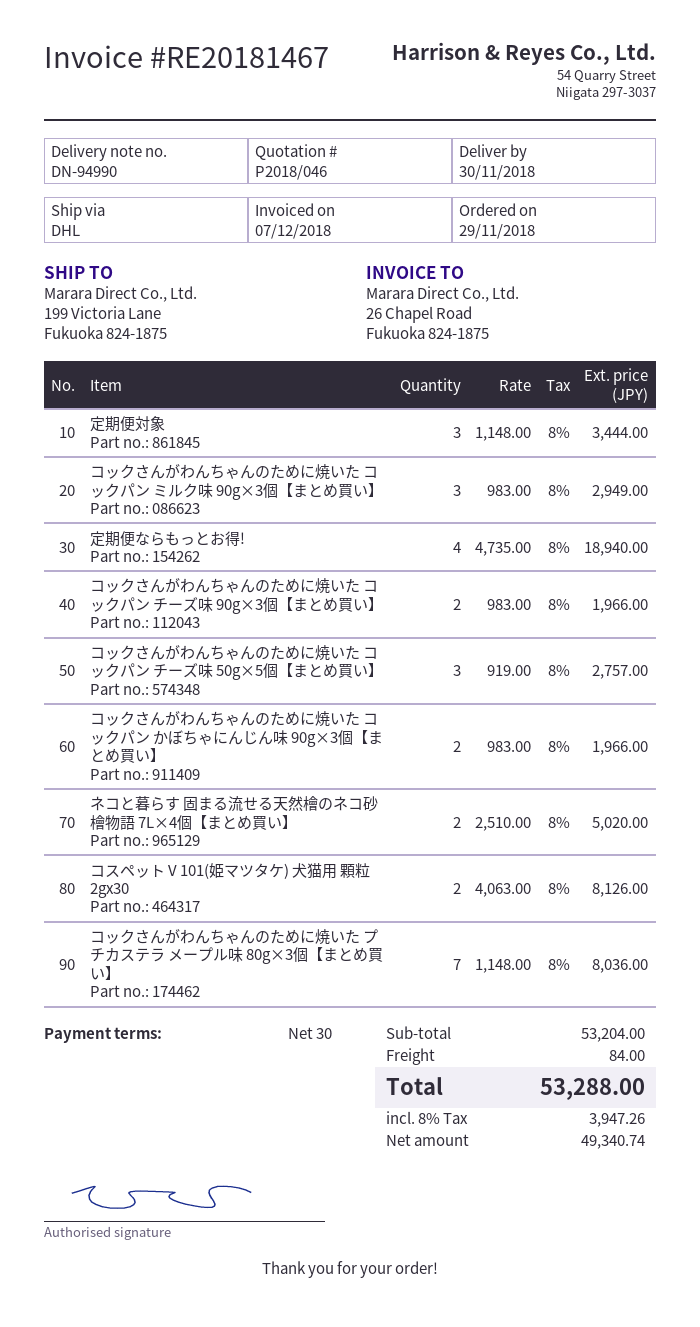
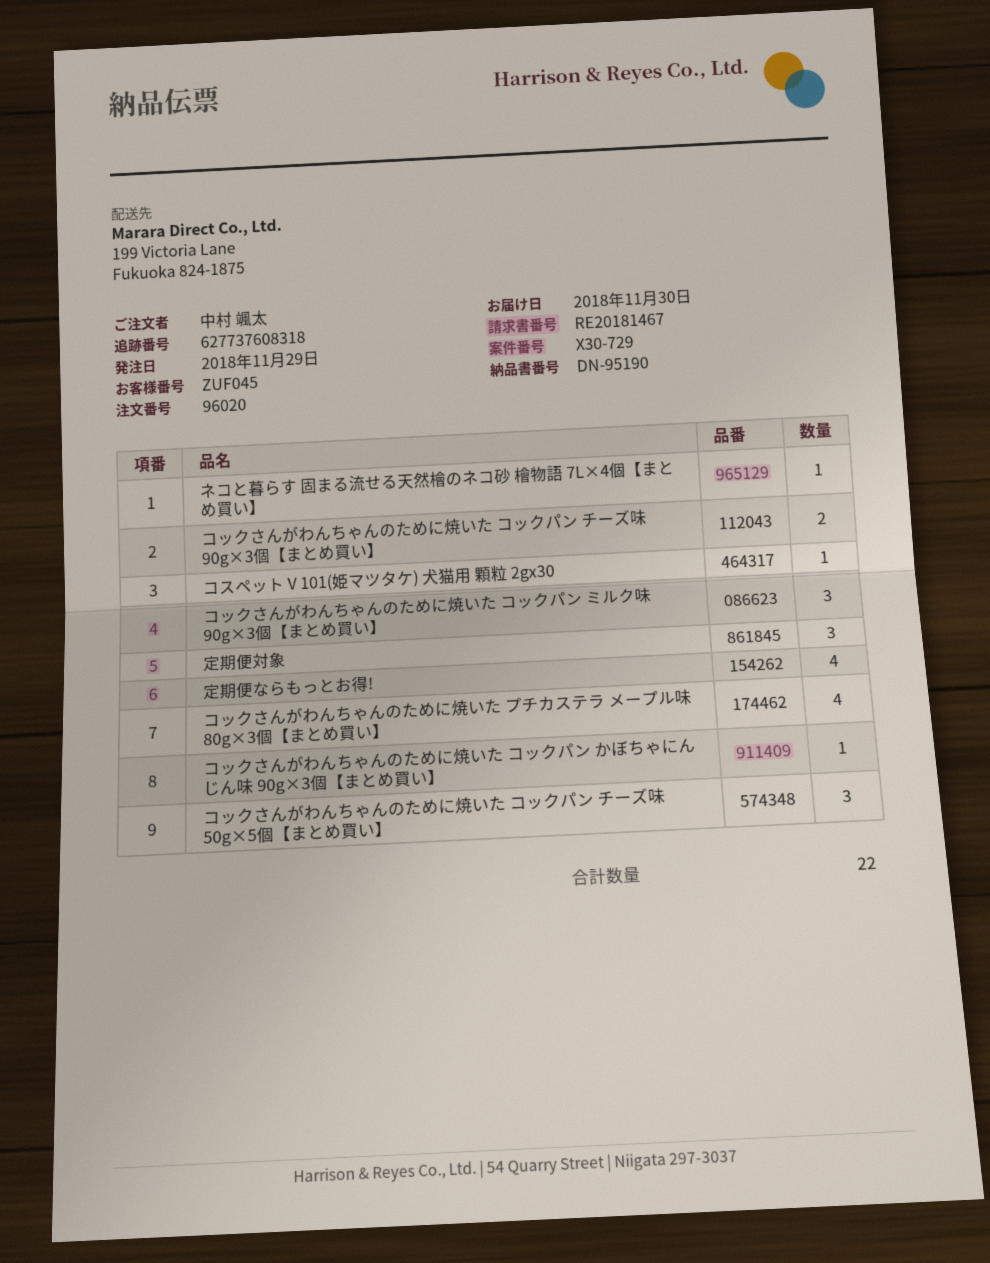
delivery note number: DN-94990 -> DN-95190
コックさんがわんちゃんのために焼いた コックパン かぼちゃにんじん味 90g×3個【まとめ買い】: 2 -> 1
ネコと暮らす 固まる流せる天然檜のネコ砂 檜物語 7L×4個【まとめ買い】: 2 -> 1
コスペット V 101(姫マツタケ) 犬猫用 顆粒 2gx30: 2 -> 1
コックさんがわんちゃんのために焼いた プチカステラ メープル味 80g×3個【まとめ買い】: 7 -> 4

